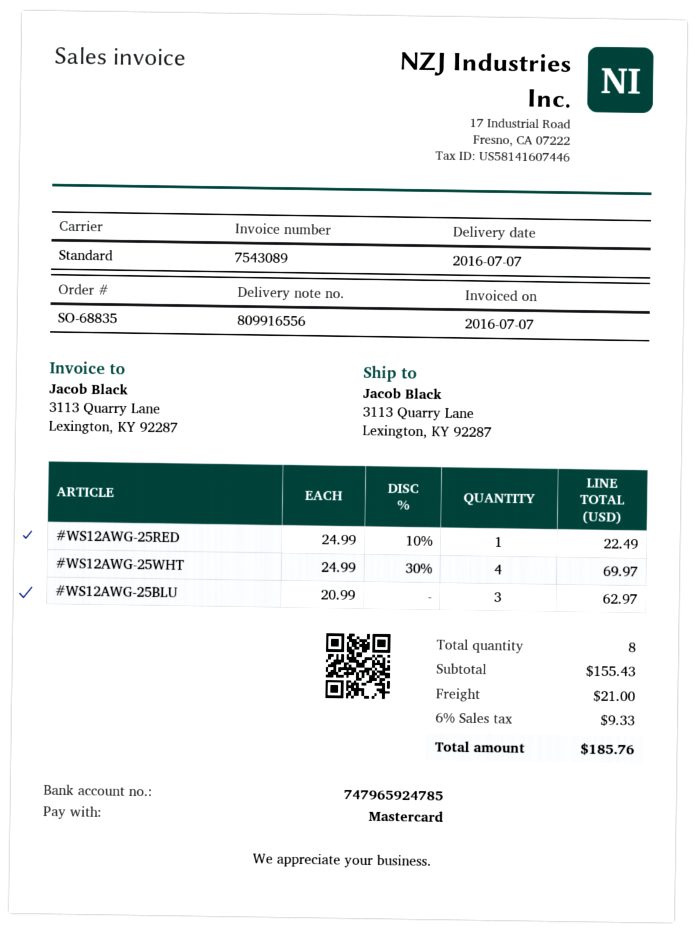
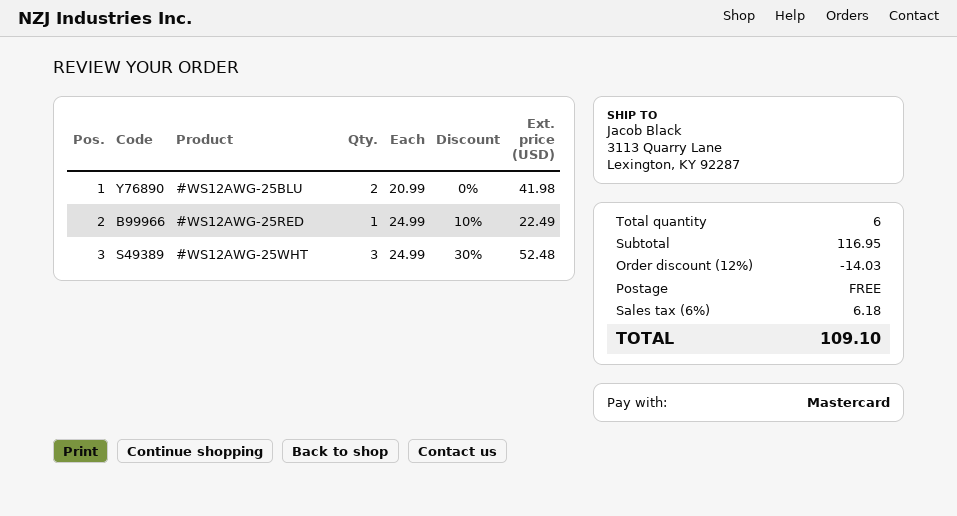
#WS12AWG-25WHT: 4 x 24.99 - 30% = 69.97 -> 3 x 24.99 - 30% = 52.48
#WS12AWG-25BLU: 3 x 20.99 = 62.97 -> 2 x 20.99 = 41.98
total quantity: 8 -> 6
subtotal: 155.43 -> 116.95
discount: none -> 12% = 14.03
shipping: 21.00 -> 0.00
tax: 6% = 9.33 -> 6% = 6.18
total: 185.76 -> 109.10

